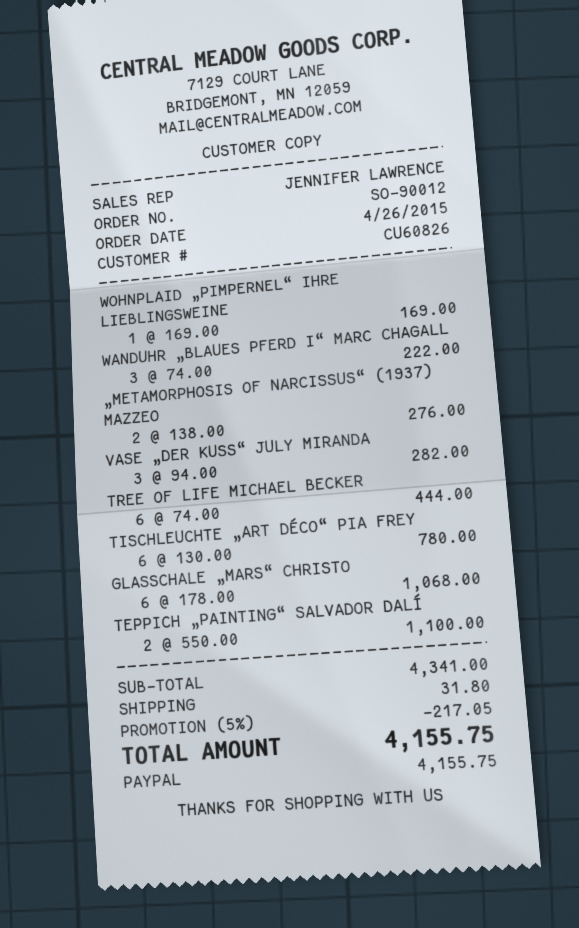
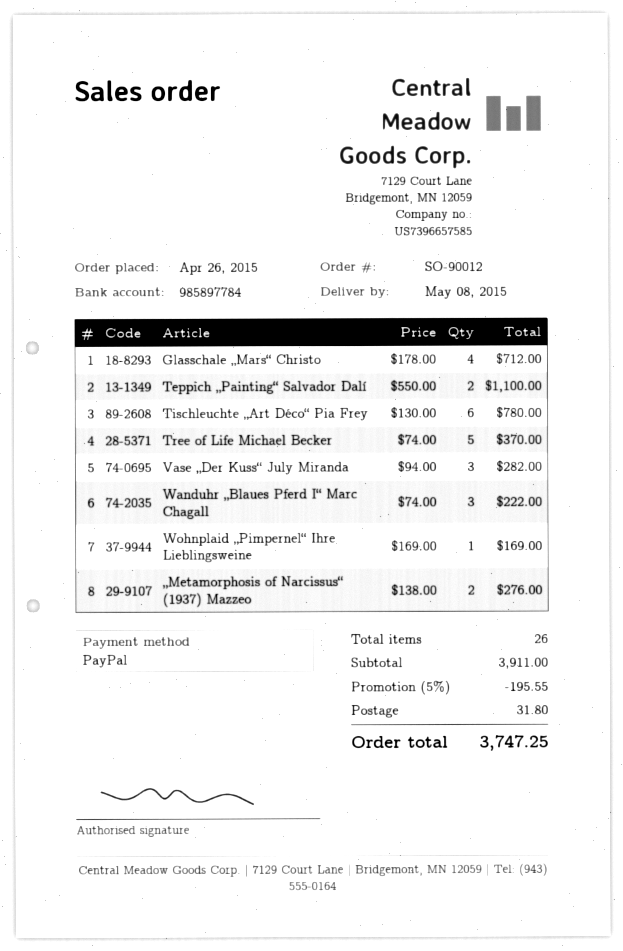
TREE OF LIFE MICHAEL BECKER: 6 x 74.00 = 444.00 -> 5 x 74.00 = 370.00
GLASSCHALE „MARS“ CHRISTO: 6 x 178.00 = 1068.00 -> 4 x 178.00 = 712.00
subtotal: 4341.00 -> 3911.00
discount: 5% = 217.05 -> 5% = 195.55
total: 4155.75 -> 3747.25

